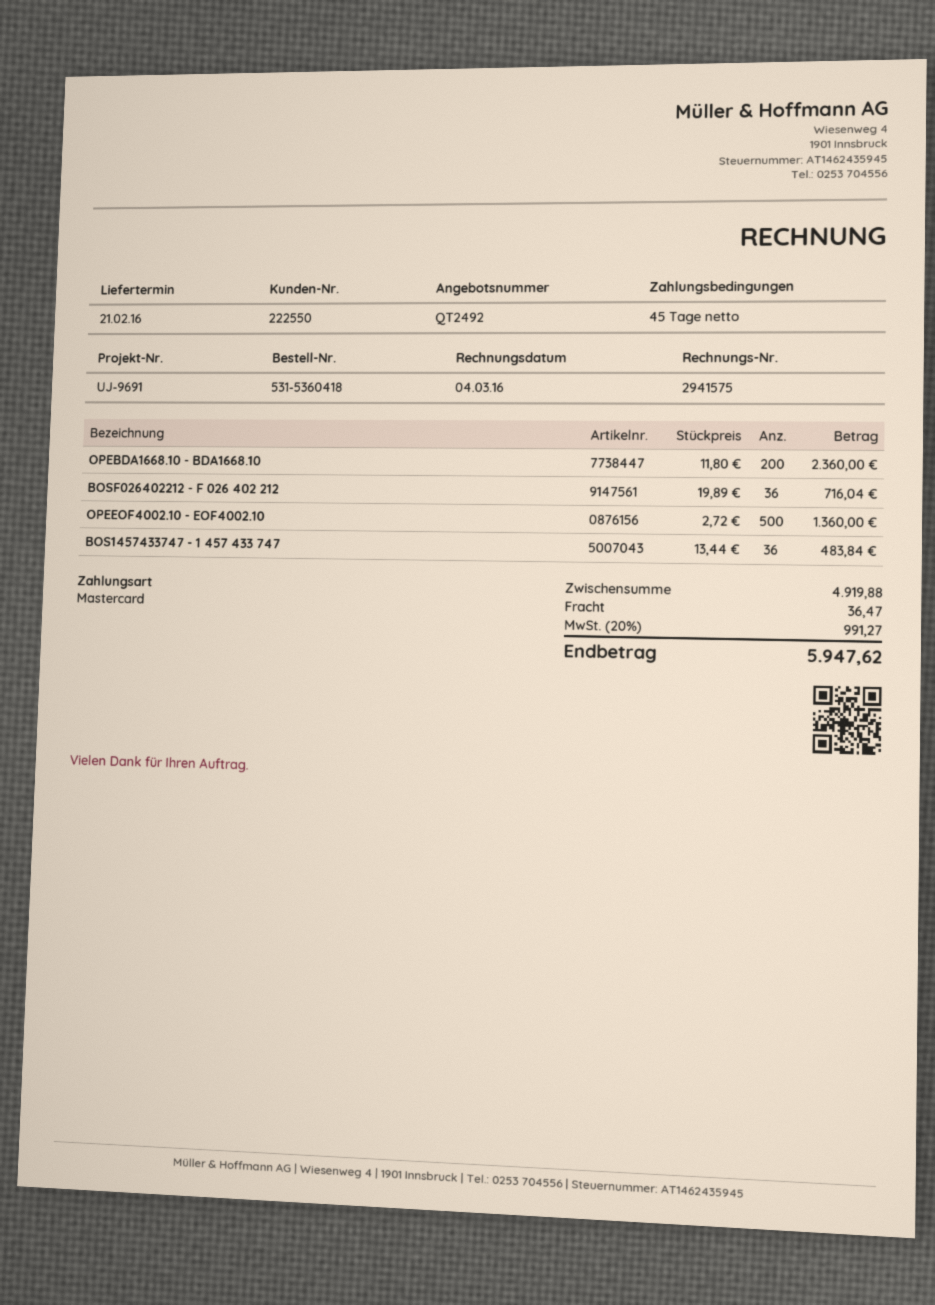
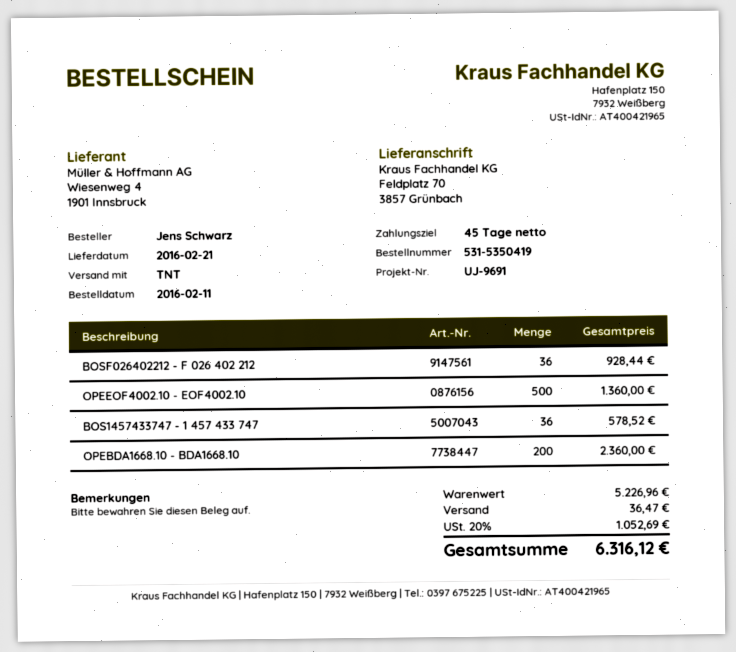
order number: 531-5360418 -> 531-5350419
BOSF026402212 - F 026 402 212: 36 for 716.04 -> 36 for 928.44
BOS1457433747 - 1 457 433 747: 36 for 483.84 -> 36 for 578.52
subtotal: 4919.88 -> 5226.96
tax: 20% = 991.27 -> 20% = 1052.69
total: 5947.62 -> 6316.12

